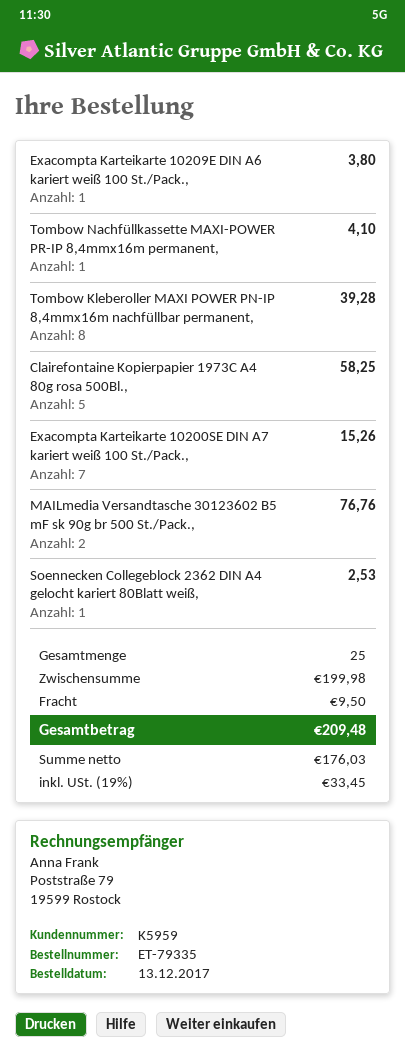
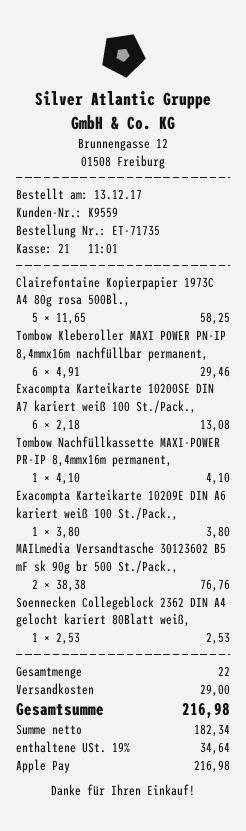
order number: ET-79335 -> ET-71735
customer number: K5959 -> K9559
Tombow Kleberoller MAXI POWER PN-IP 8,4mmx16m nachfüllbar permanent,: 8 for 39.28 -> 6 for 29.46
Exacompta Karteikarte 10200SE DIN A7 kariert weiß 100 St./Pack.,: 7 for 15.26 -> 6 for 13.08
total quantity: 25 -> 22
shipping: 9.50 -> 29.00
net: 176.03 -> 182.34
tax: 19% = 33.45 -> 19% = 34.64
total: 209.48 -> 216.98

